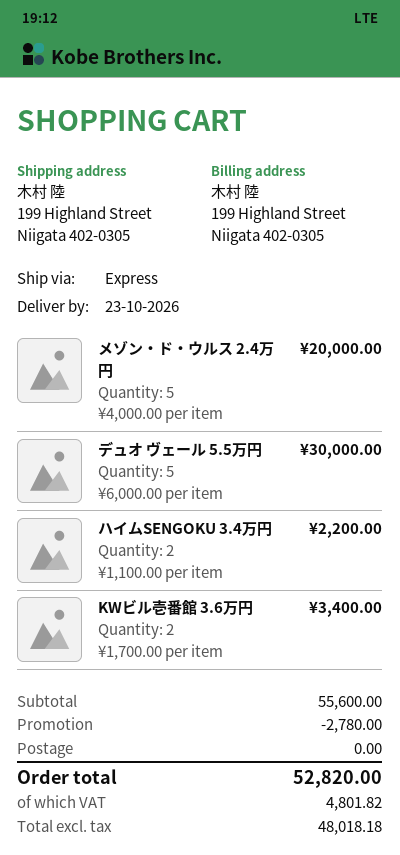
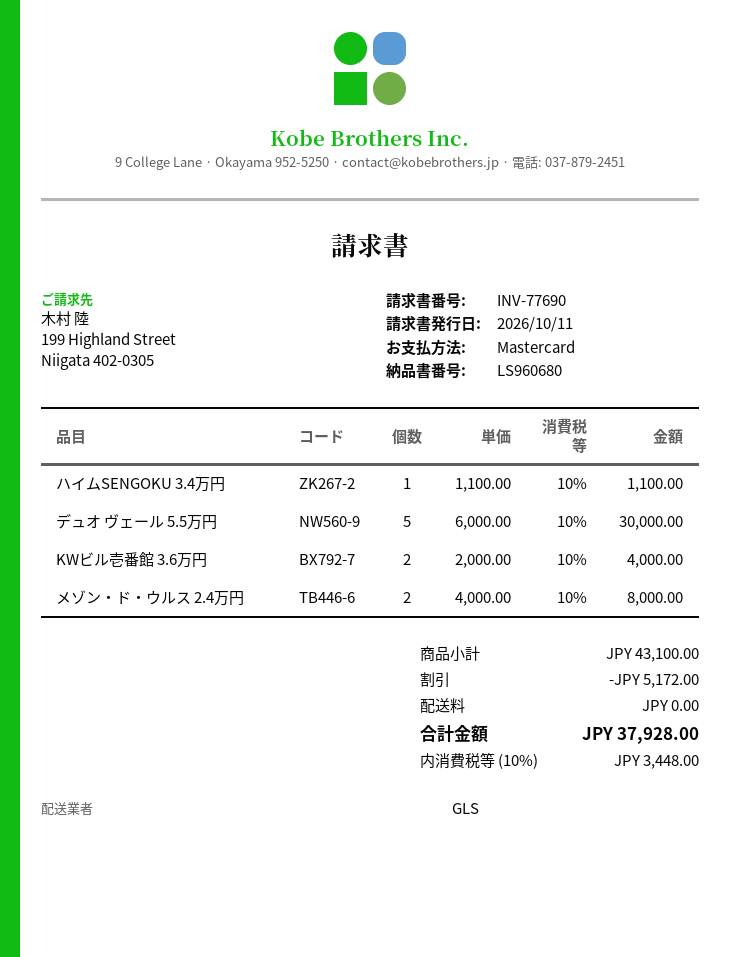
shipping method: express -> GLS
メゾン・ド・ウルス 2.4万円: 5 x 4000.00 = 20000.00 -> 2 x 4000.00 = 8000.00
ハイムSENGOKU 3.4万円: 2 x 1100.00 = 2200.00 -> 1 x 1100.00 = 1100.00
KWビル壱番館 3.6万円: 2 x 1700.00 = 3400.00 -> 2 x 2000.00 = 4000.00
subtotal: 55600.00 -> 43100.00
discount: 2780.00 -> 5172.00
tax: 4801.82 -> 3448.00
total: 52820.00 -> 37928.00

